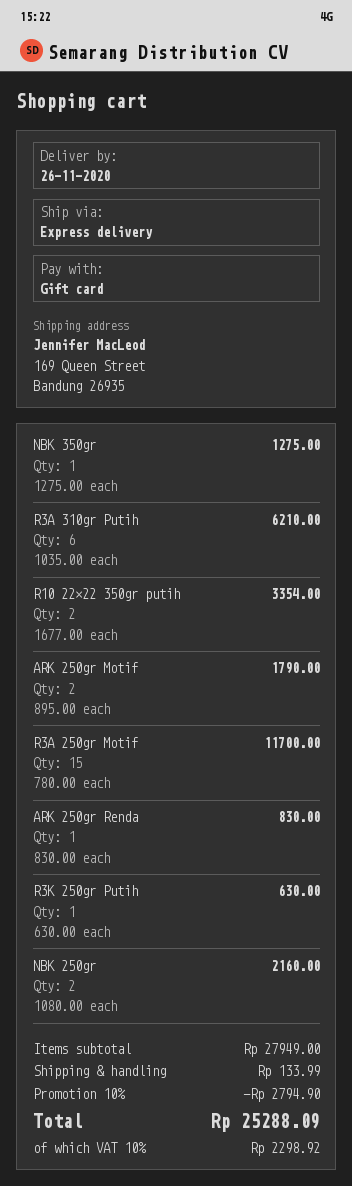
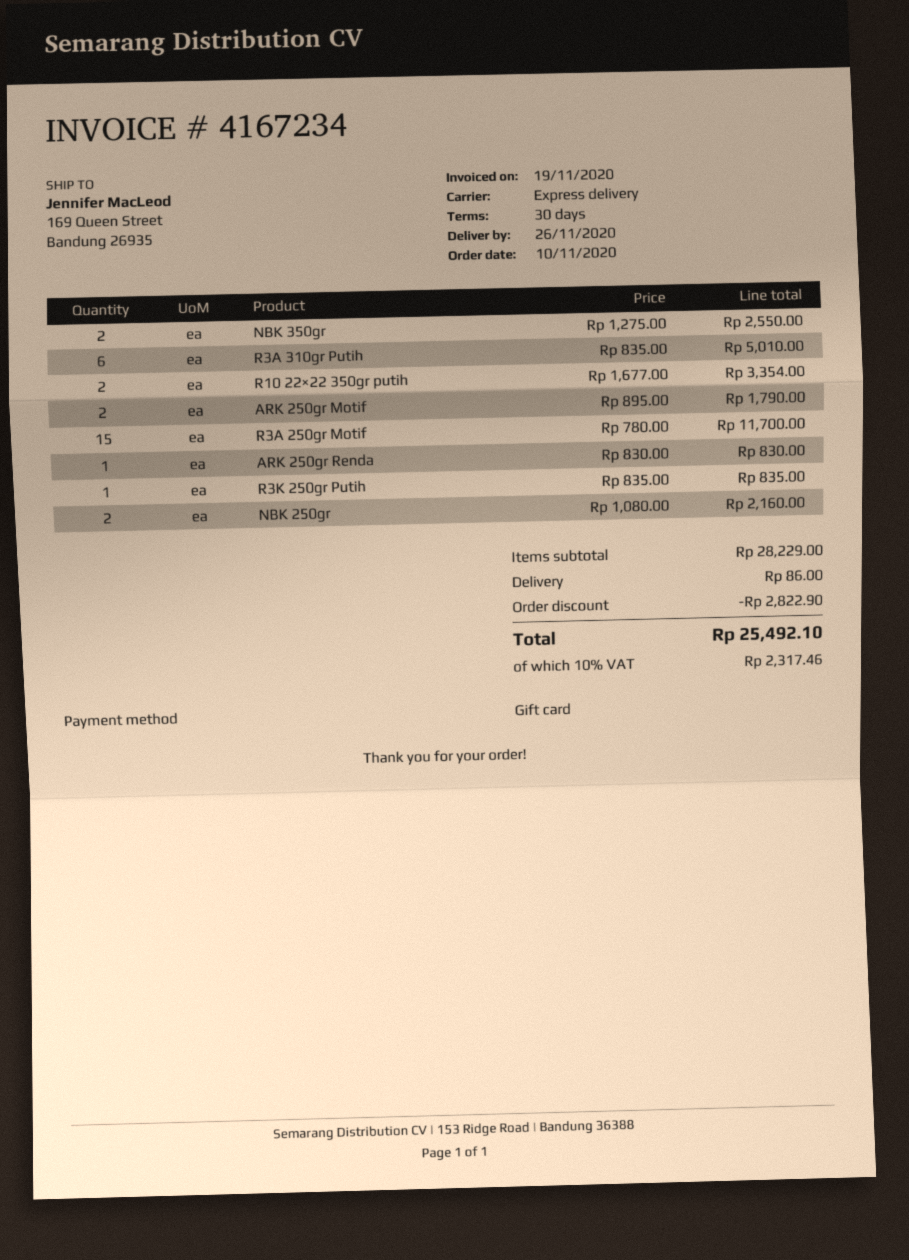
NBK 350gr: 1 x 1275.00 = 1275.00 -> 2 x 1275.00 = 2550.00
R3A 310gr Putih: 6 x 1035.00 = 6210.00 -> 6 x 835.00 = 5010.00
R3K 250gr Putih: 1 x 630.00 = 630.00 -> 1 x 835.00 = 835.00
subtotal: 27949.00 -> 28229.00
discount: 2794.90 -> 2822.90
shipping: 133.99 -> 86.00
tax: 10% = 2298.92 -> 10% = 2317.46
total: 25288.09 -> 25492.10

